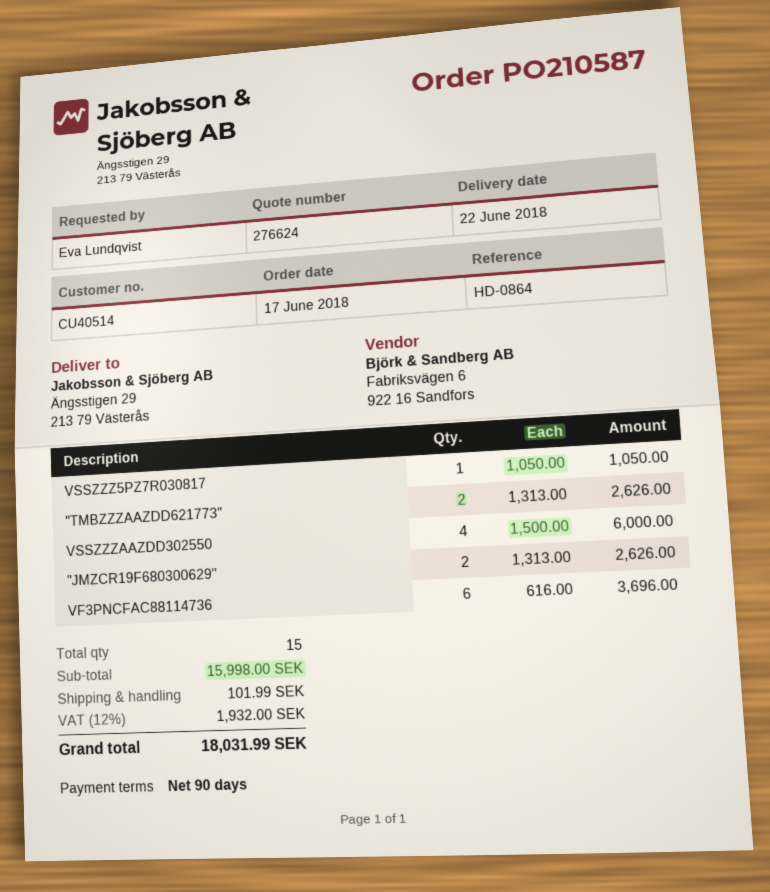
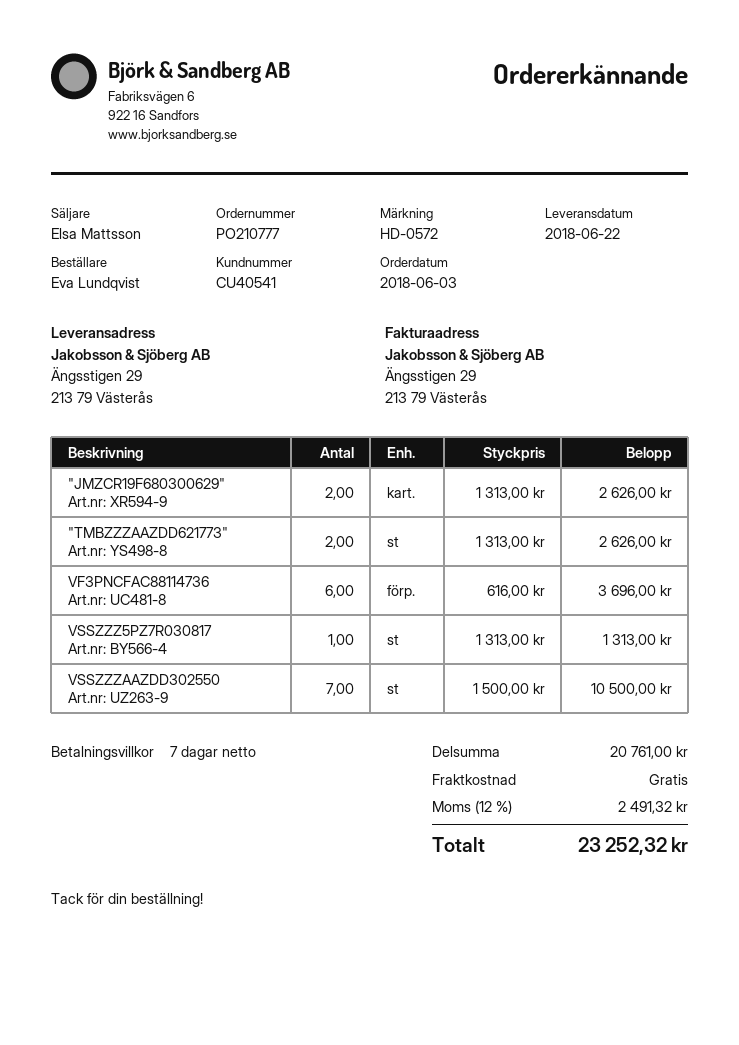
order number: PO210587 -> PO210777
order date: 2018-06-17 -> 2018-06-03
payment terms: 90 days -> 7 days
customer number: CU40514 -> CU40541
reference: HD-0864 -> HD-0572
VSSZZZ5PZ7R030817: 1 x 1050.00 = 1050.00 -> 1 x 1313.00 = 1313.00
VSSZZZAAZDD302550: 4 x 1500.00 = 6000.00 -> 7 x 1500.00 = 10500.00
subtotal: 15998.00 -> 20761.00
shipping: 101.99 -> 0.00
tax: 12% = 1932.00 -> 12% = 2491.32
total: 18031.99 -> 23252.32

